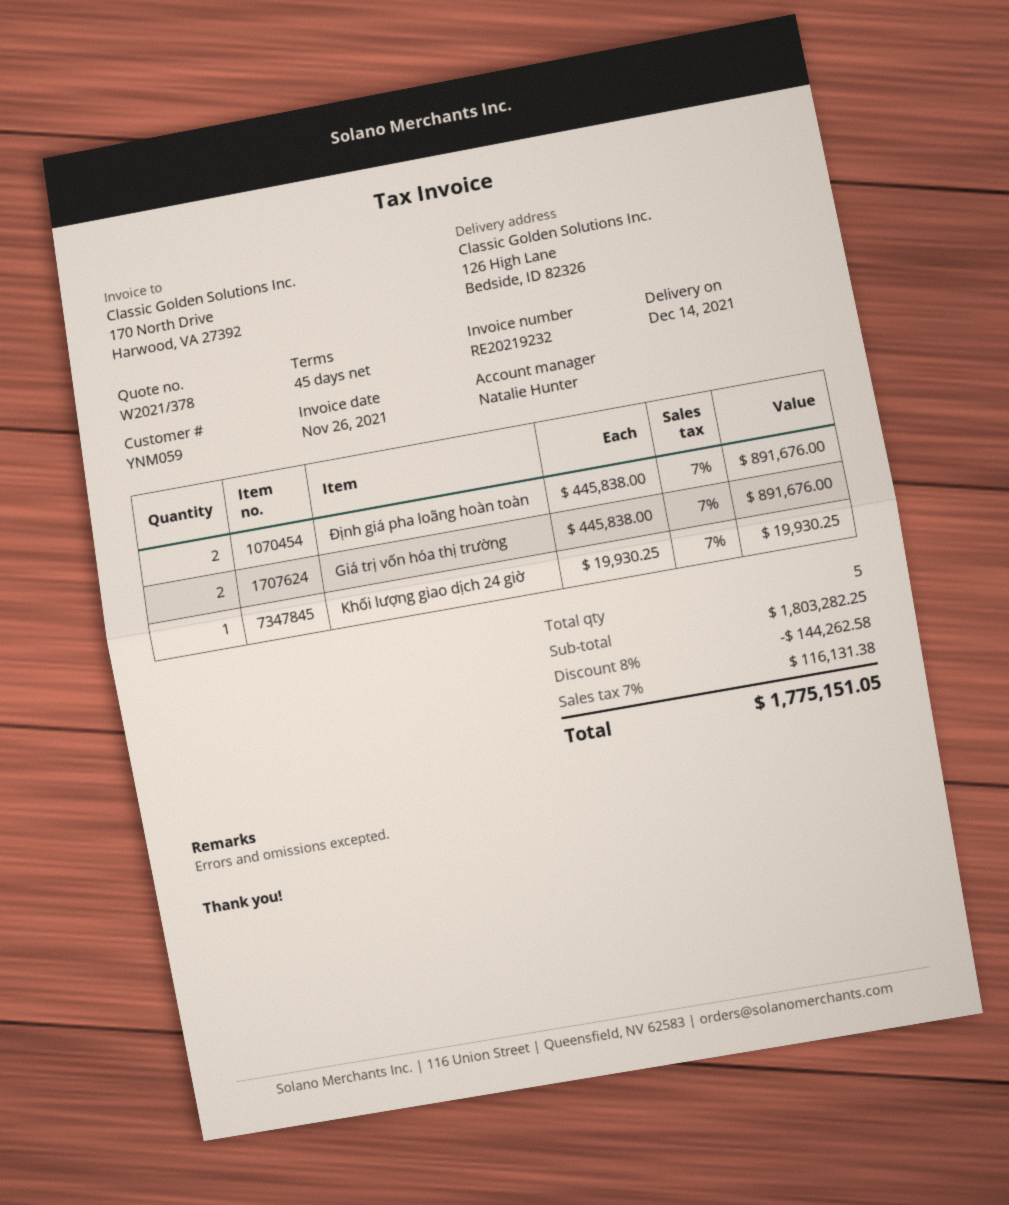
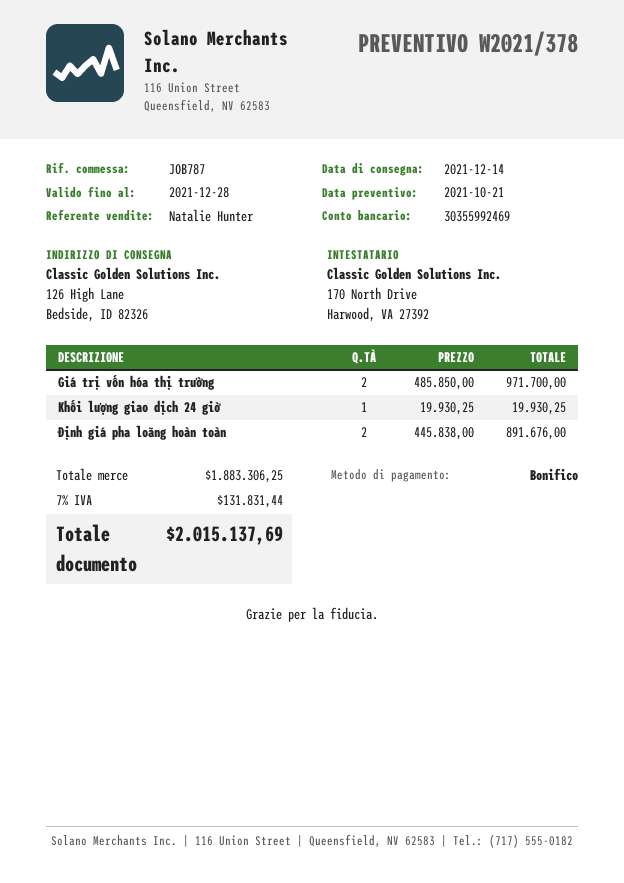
Giá trị vốn hóa thị trường: 2 x 445838.00 = 891676.00 -> 2 x 485850.00 = 971700.00
subtotal: 1803282.25 -> 1883306.25
discount: 8% = 144262.58 -> none
tax: 7% = 116131.38 -> 7% = 131831.44
total: 1775151.05 -> 2015137.69

